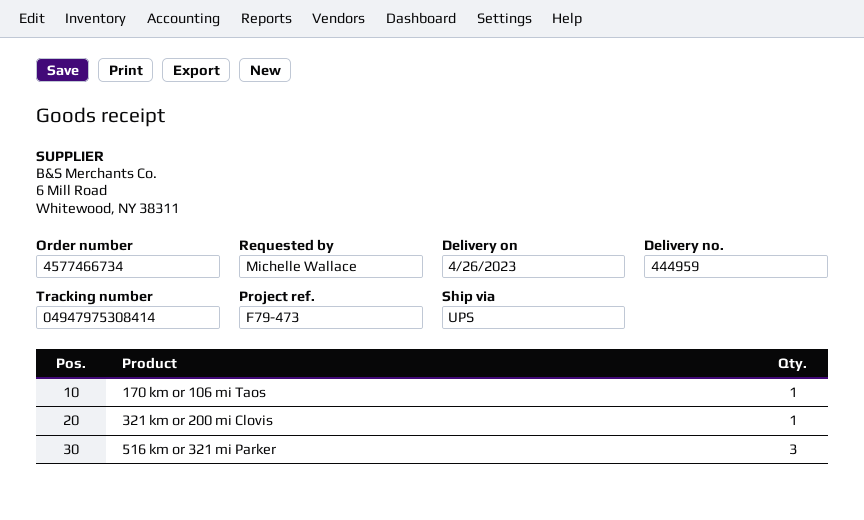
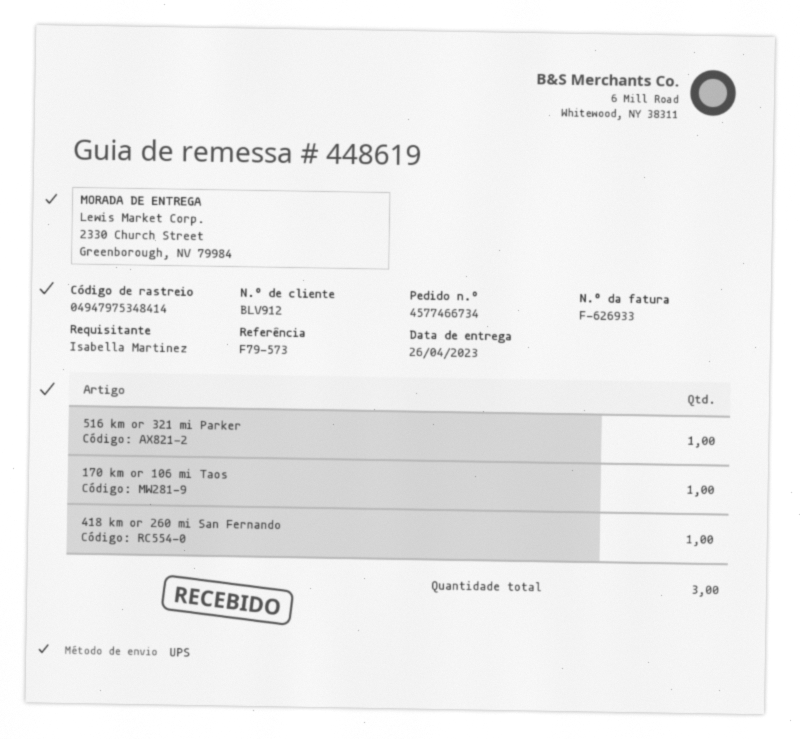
delivery note number: 444959 -> 448619
reference: F79-473 -> F79-573
ordered by: Michelle Wallace -> Isabella Martinez
tracking number: 04947975308414 -> 04947975348414
321 km or 200 mi Clovis: 1 -> none
516 km or 321 mi Parker: 3 -> 1
418 km or 260 mi San Fernando: none -> 1

